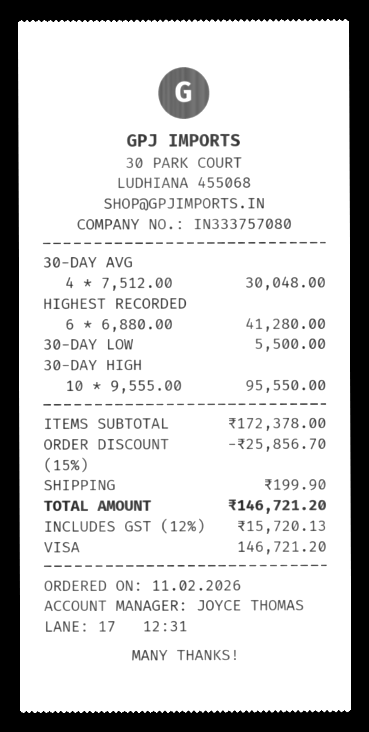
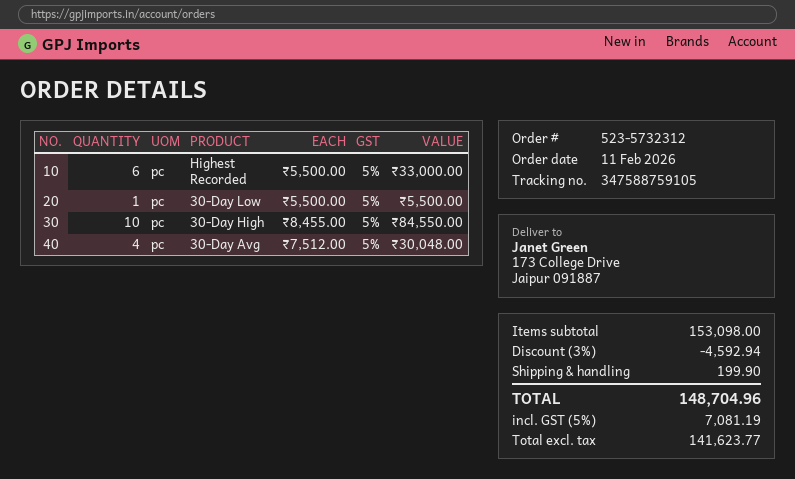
HIGHEST RECORDED: 6 x 6880.00 = 41280.00 -> 6 x 5500.00 = 33000.00
30-DAY HIGH: 10 x 9555.00 = 95550.00 -> 10 x 8455.00 = 84550.00
subtotal: 172378.00 -> 153098.00
discount: 15% = 25856.70 -> 3% = 4592.94
tax: 12% = 15720.13 -> 5% = 7081.19
total: 146721.20 -> 148704.96

